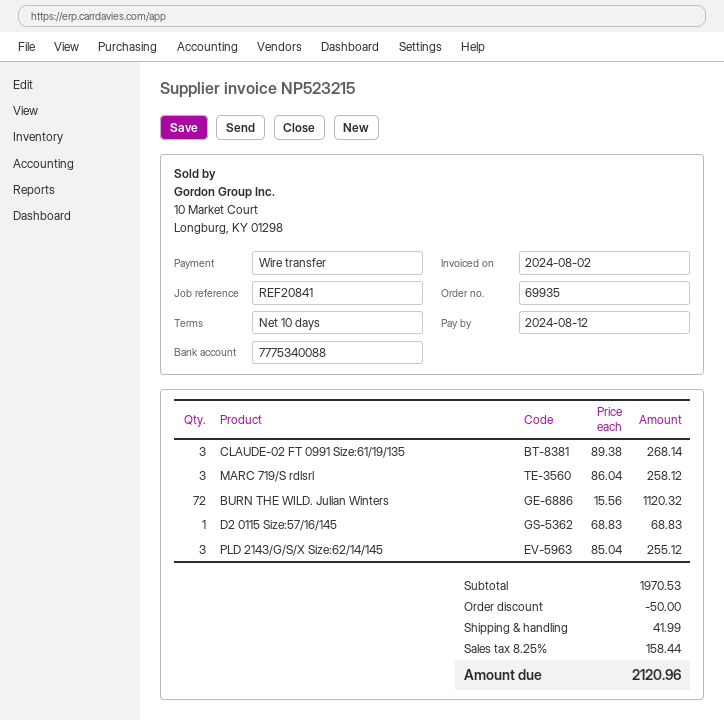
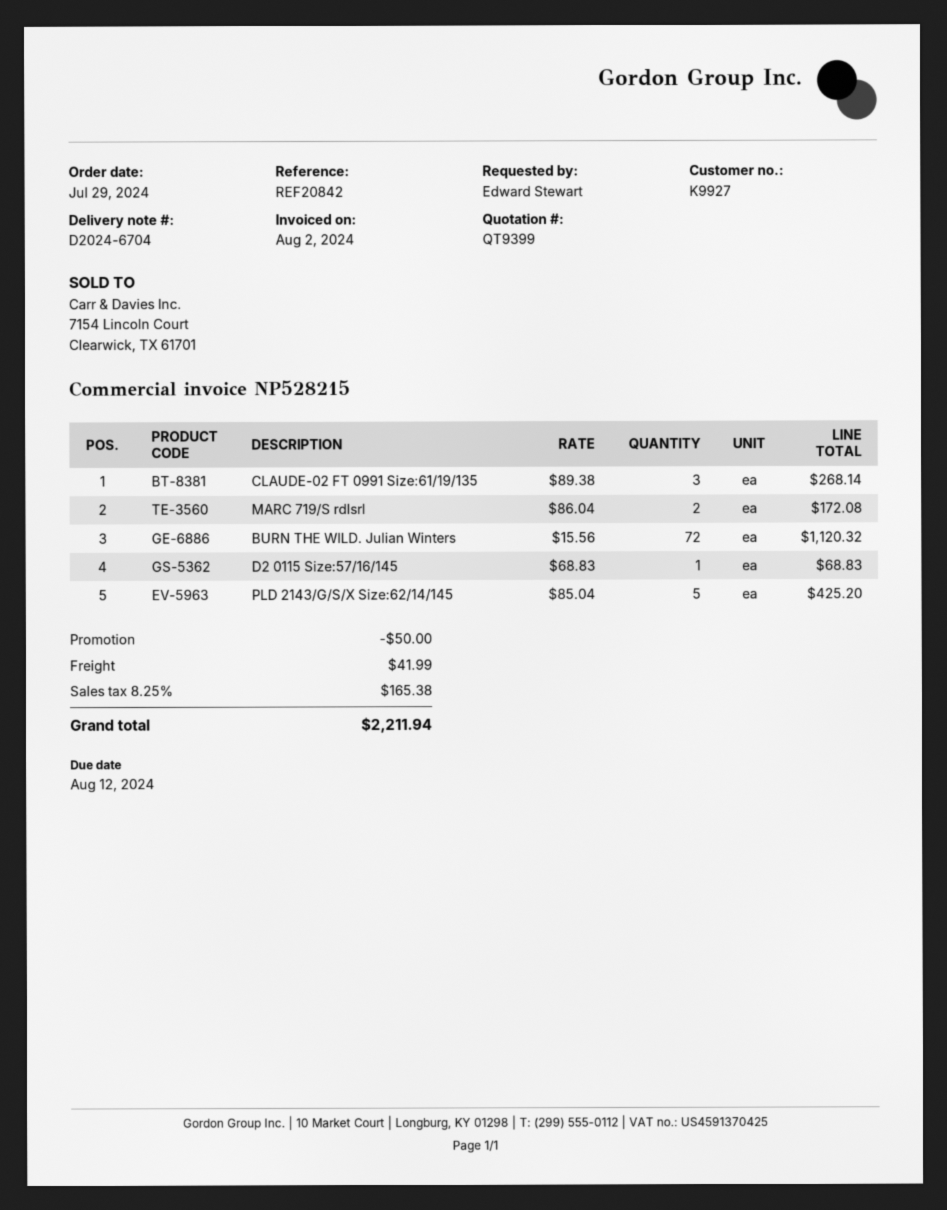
invoice number: NP523215 -> NP528215
reference: REF20841 -> REF20842
MARC 719/S rdlsrl: 3 x 86.04 = 258.12 -> 2 x 86.04 = 172.08
PLD 2143/G/S/X Size:62/14/145: 3 x 85.04 = 255.12 -> 5 x 85.04 = 425.20
tax: 8.25% = 158.44 -> 8.25% = 165.38
total: 2120.96 -> 2211.94

